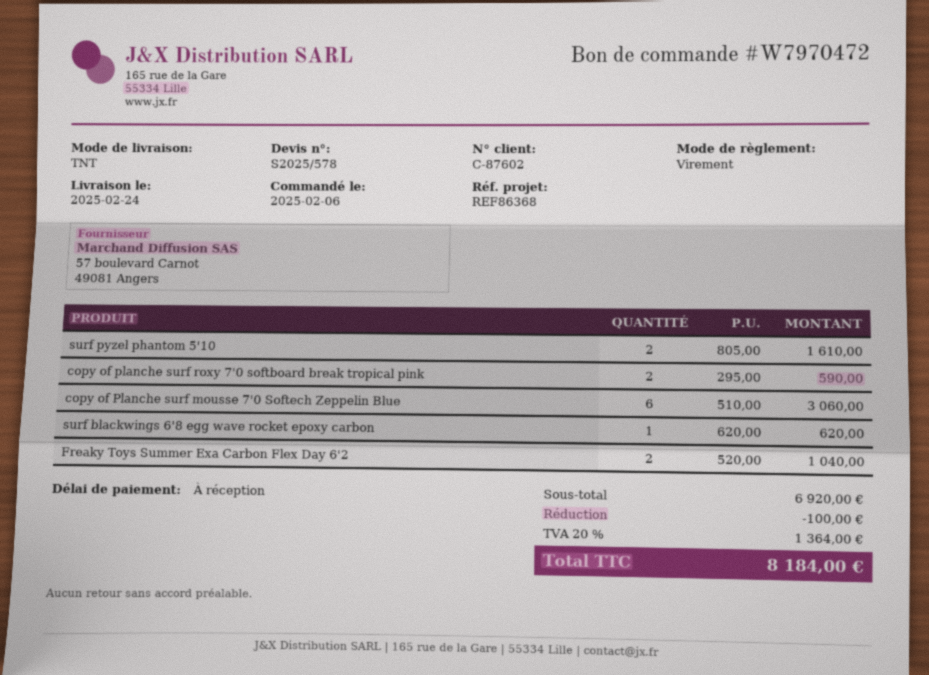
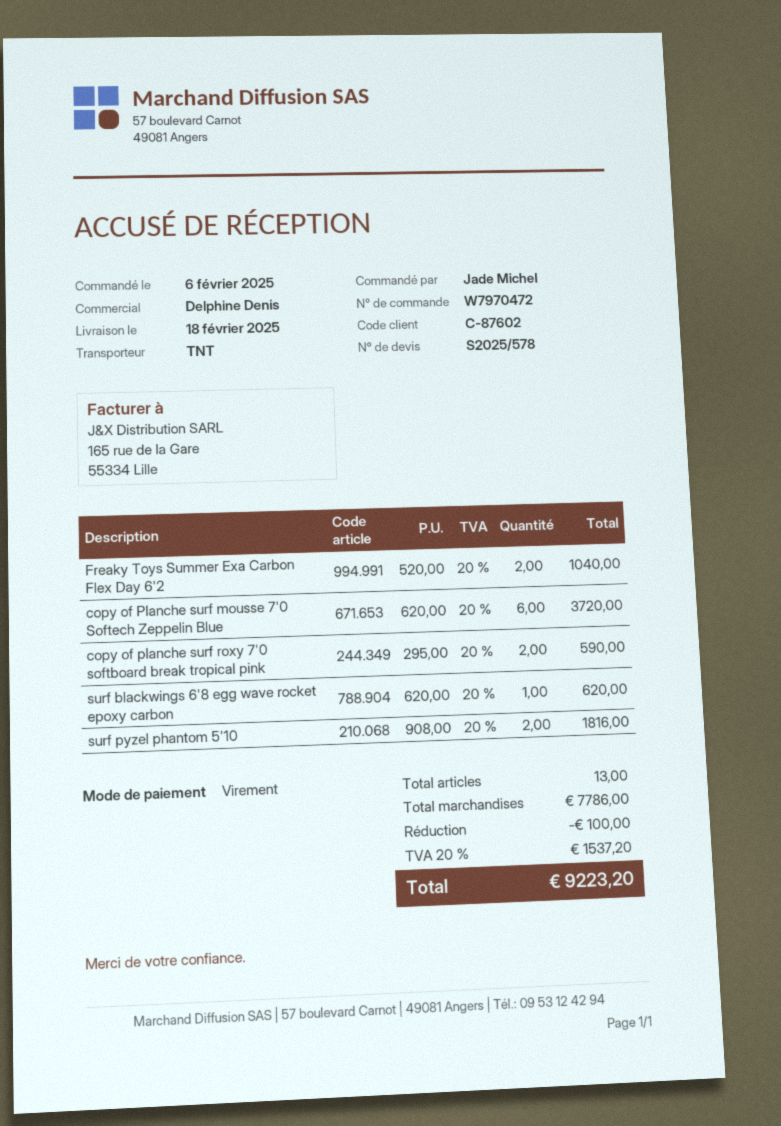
delivery date: 2025-02-24 -> 2025-02-18
surf pyzel phantom 5'10: 2 x 805.00 = 1610.00 -> 2 x 908.00 = 1816.00
copy of Planche surf mousse 7'0 Softech Zeppelin Blue: 6 x 510.00 = 3060.00 -> 6 x 620.00 = 3720.00
subtotal: 6920.00 -> 7786.00
tax: 20% = 1364.00 -> 20% = 1537.20
total: 8184.00 -> 9223.20

